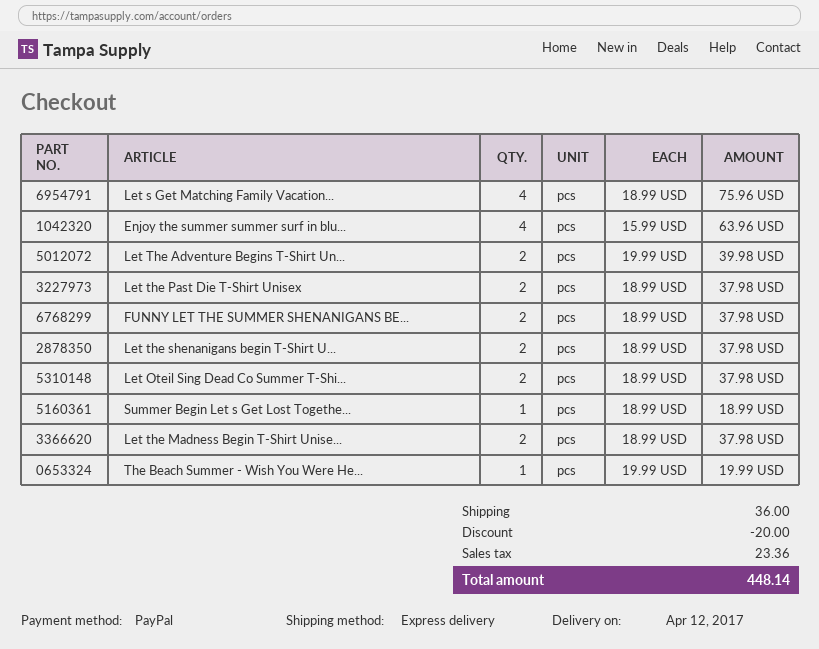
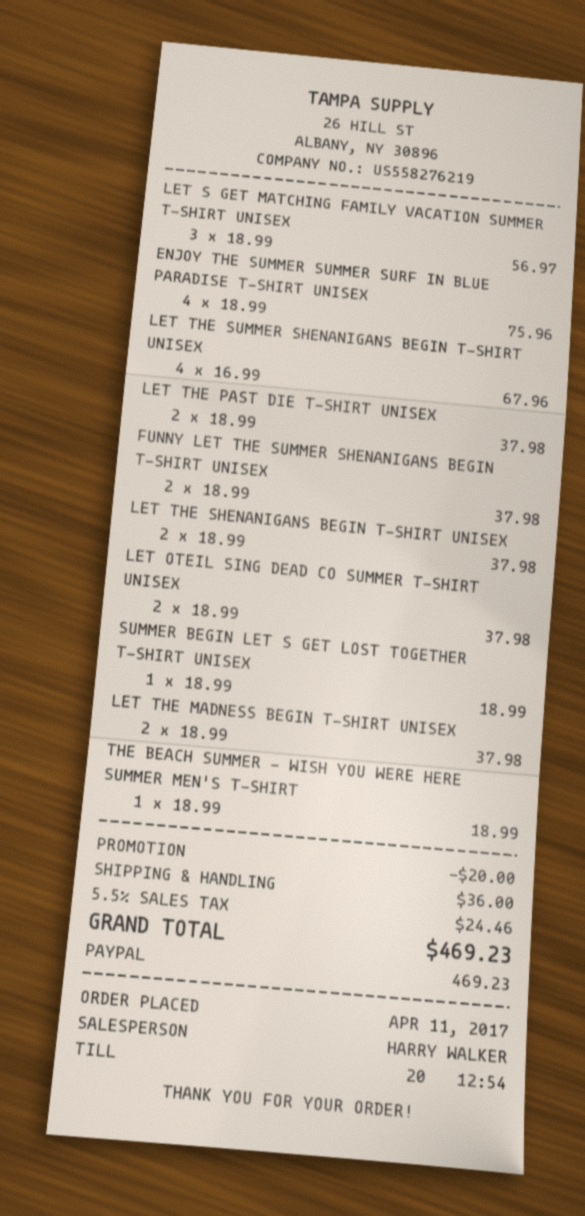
Let s Get Matching Family Vacation...: 4 x 18.99 = 75.96 -> 3 x 18.99 = 56.97
Enjoy the summer summer surf in blu...: 4 x 15.99 = 63.96 -> 4 x 18.99 = 75.96
Let The Adventure Begins T-Shirt Un...: 2 x 19.99 = 39.98 -> none
The Beach Summer - Wish You Were He...: 1 x 19.99 = 19.99 -> 1 x 18.99 = 18.99
LET THE SUMMER SHENANIGANS BEGIN T-SHIRT UNISEX: none -> 4 x 16.99 = 67.96
tax: 23.36 -> 24.46
total: 448.14 -> 469.23

